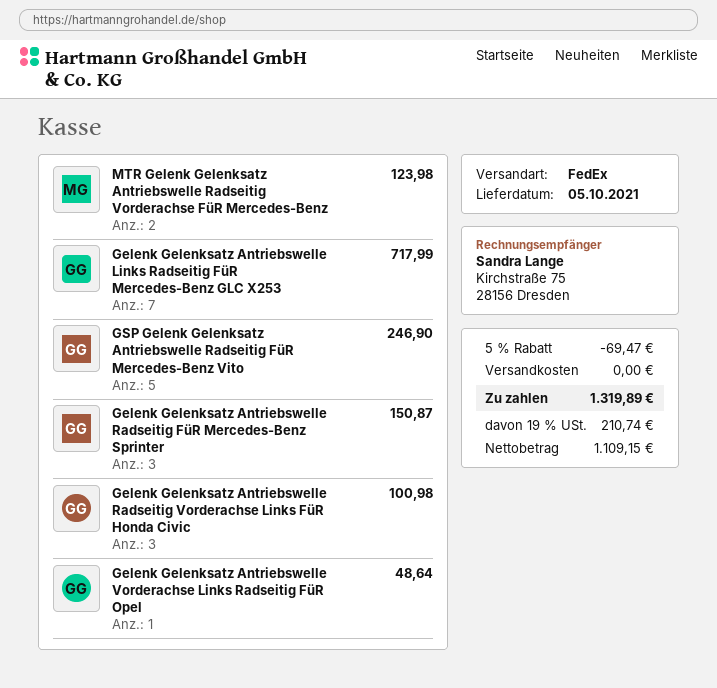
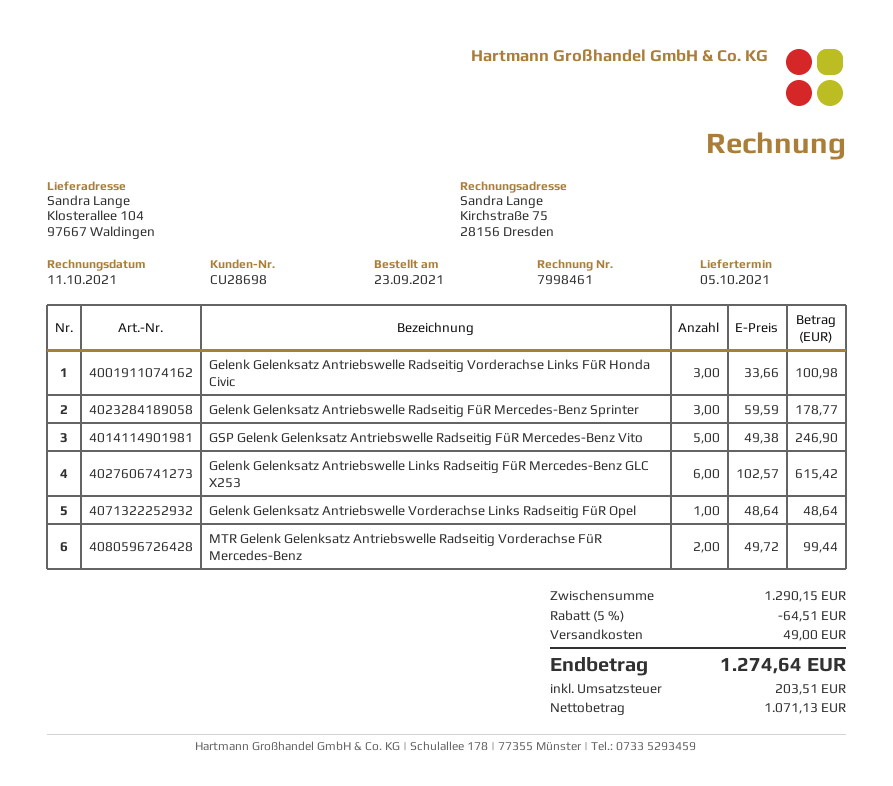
MTR Gelenk Gelenksatz Antriebswelle Radseitig Vorderachse FüR Mercedes-Benz: 2 for 123.98 -> 2 for 99.44
Gelenk Gelenksatz Antriebswelle Links Radseitig FüR Mercedes-Benz GLC X253: 7 for 717.99 -> 6 for 615.42
Gelenk Gelenksatz Antriebswelle Radseitig FüR Mercedes-Benz Sprinter: 3 for 150.87 -> 3 for 178.77
discount: 5% = 69.47 -> 5% = 64.51
shipping: 0.00 -> 49.00
net: 1109.15 -> 1071.13
tax: 210.74 -> 203.51
total: 1319.89 -> 1274.64

